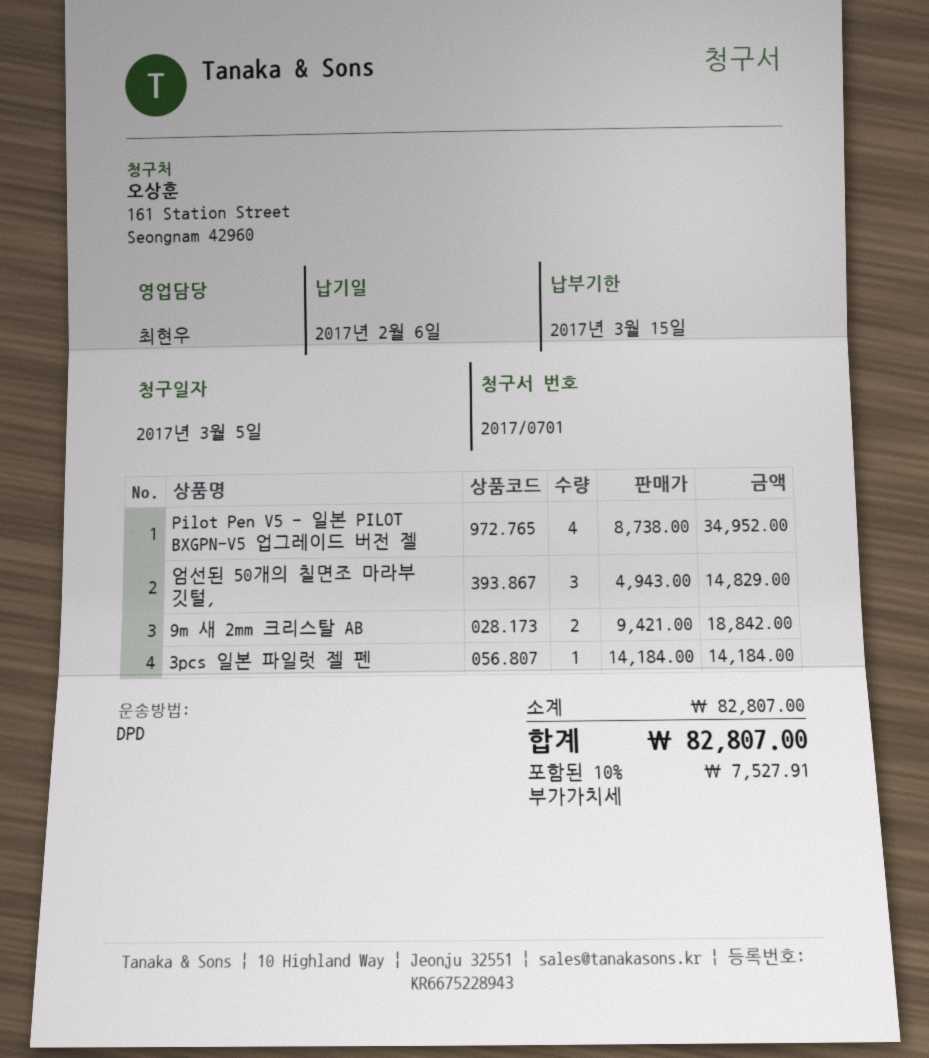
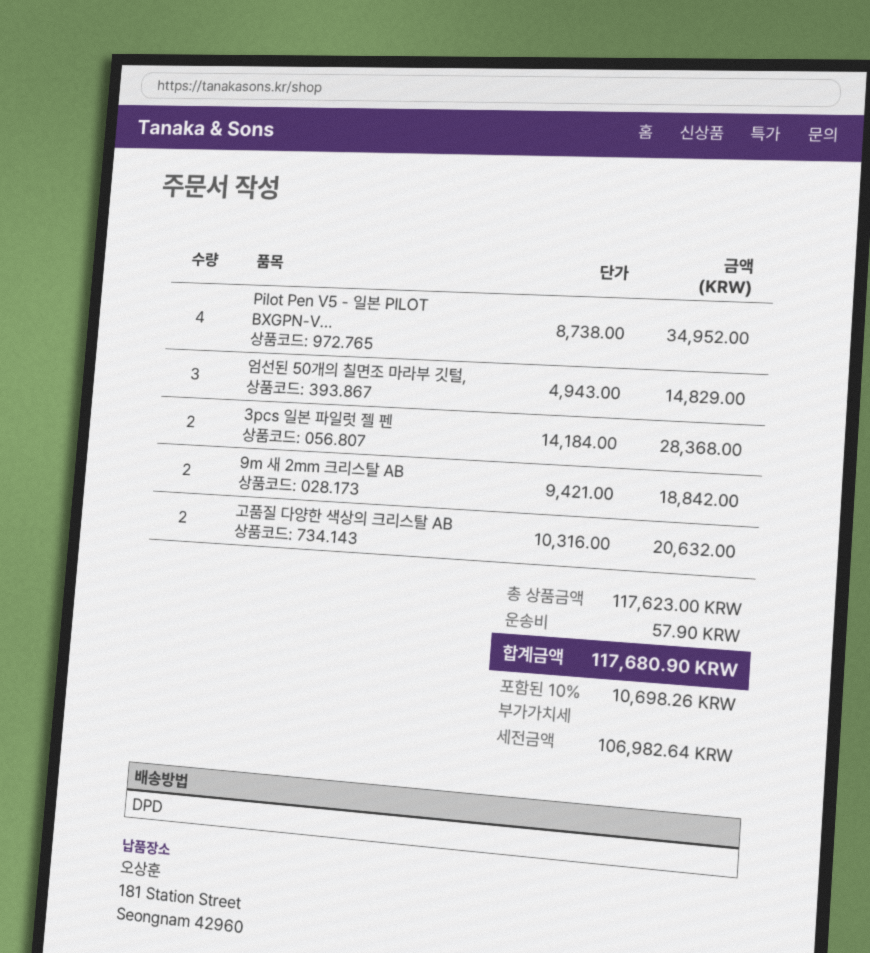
3pcs 일본 파일럿 젤 펜: 1 x 14184.00 = 14184.00 -> 2 x 14184.00 = 28368.00
고품질 다양한 색상의 크리스탈 AB: none -> 2 x 10316.00 = 20632.00
subtotal: 82807.00 -> 117623.00
shipping: none -> 57.90
tax: 10% = 7527.91 -> 10% = 10698.26
total: 82807.00 -> 117680.90

